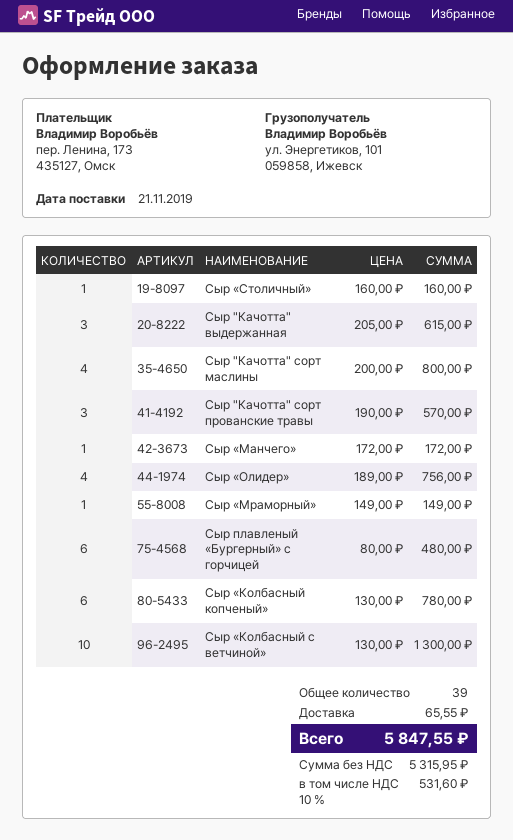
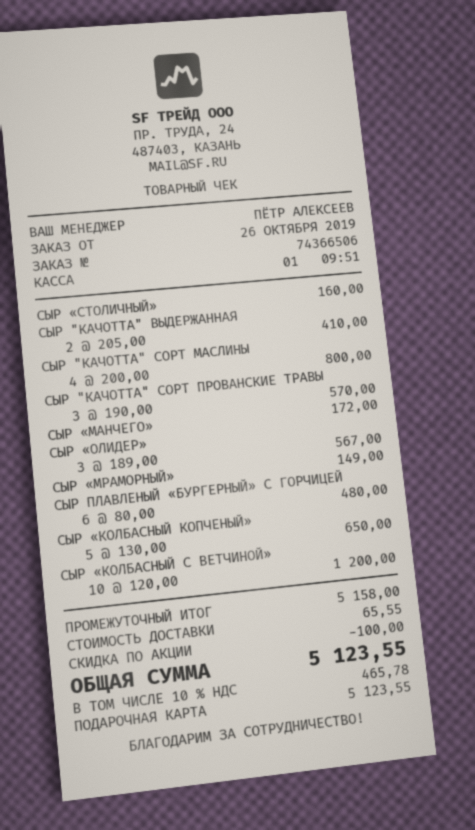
Сыр "Качотта" выдержанная: 3 x 205.00 = 615.00 -> 2 x 205.00 = 410.00
Сыр «Олидер»: 4 x 189.00 = 756.00 -> 3 x 189.00 = 567.00
Сыр «Колбасный копченый»: 6 x 130.00 = 780.00 -> 5 x 130.00 = 650.00
Сыр «Колбасный с ветчиной»: 10 x 130.00 = 1300.00 -> 10 x 120.00 = 1200.00
discount: none -> 100.00
tax: 10% = 531.60 -> 10% = 465.78
total: 5847.55 -> 5123.55

